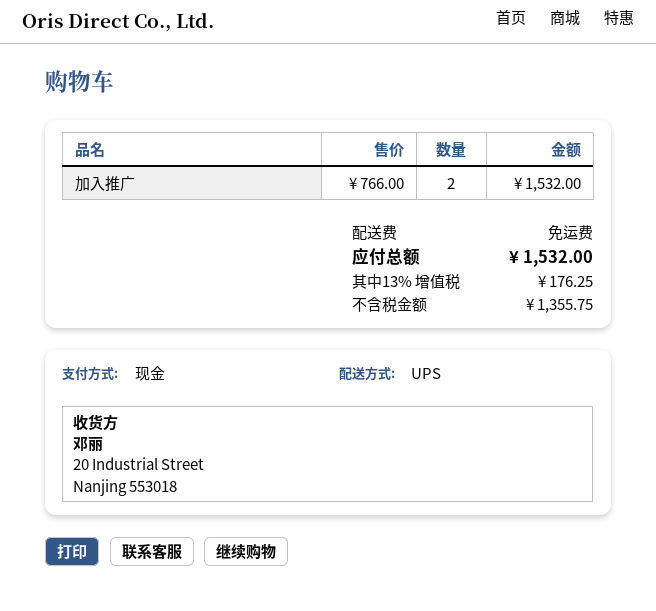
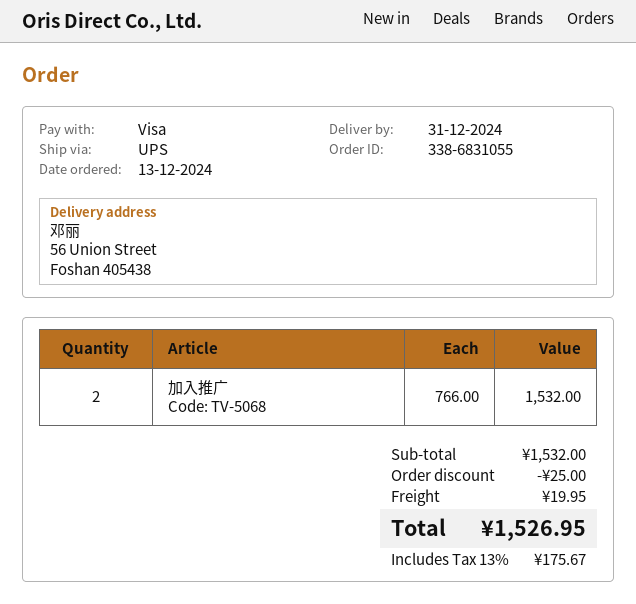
payment method: cash -> Visa
ship to: 20 Industrial Street, Nanjing 553018 -> 56 Union Street, Foshan 405438
discount: none -> 25.00
shipping: 0.00 -> 19.95
tax: 13% = 176.25 -> 13% = 175.67
total: 1532.00 -> 1526.95

